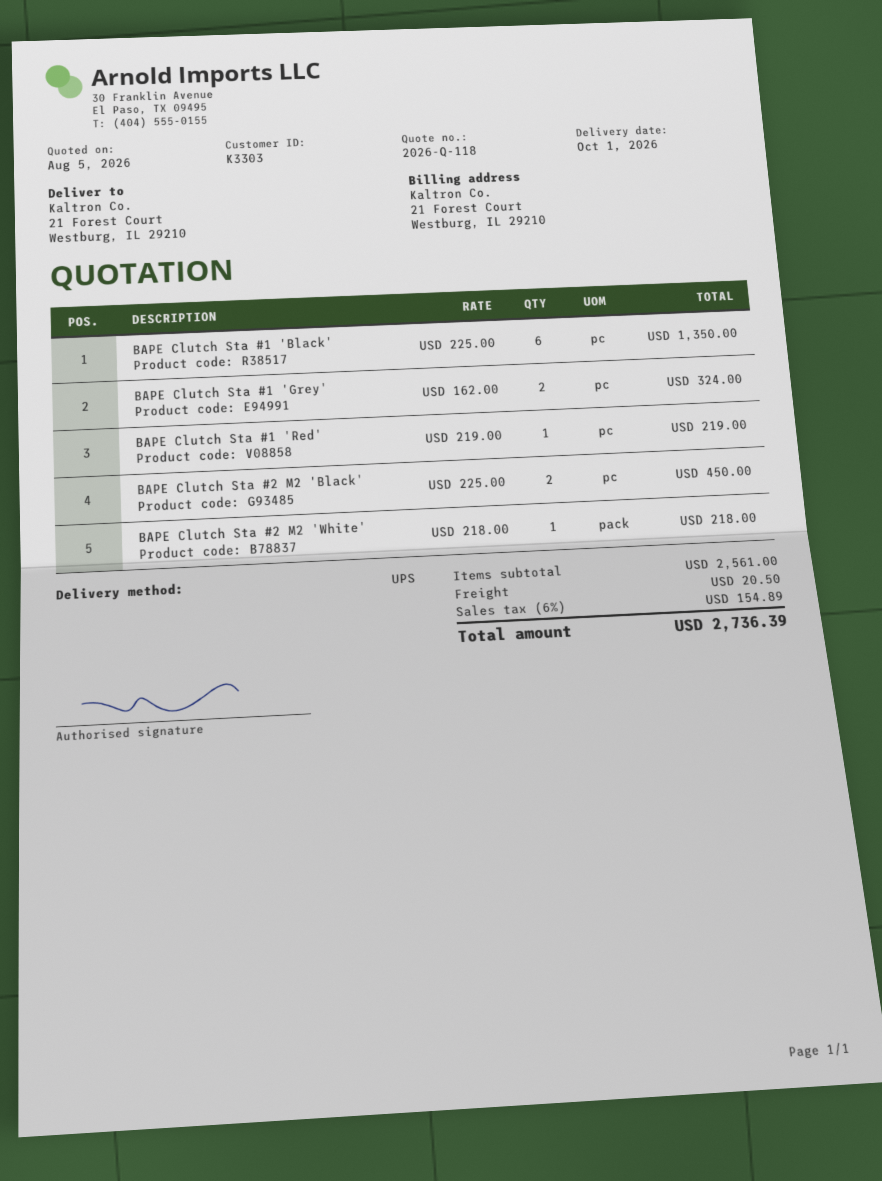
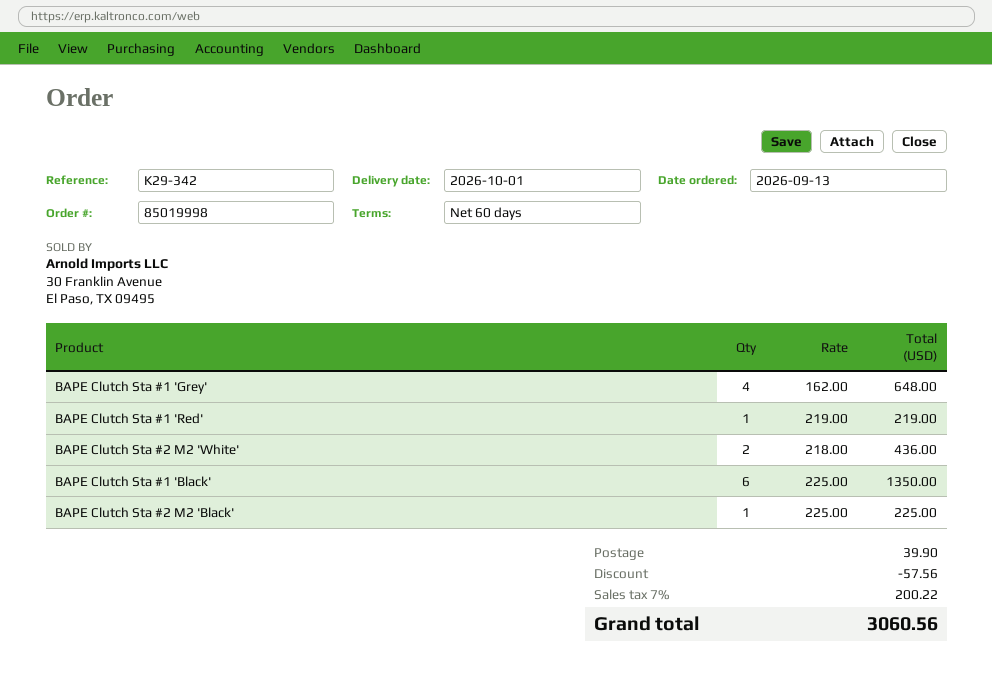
BAPE Clutch Sta #1 'Grey': 2 x 162.00 = 324.00 -> 4 x 162.00 = 648.00
BAPE Clutch Sta #2 M2 'Black': 2 x 225.00 = 450.00 -> 1 x 225.00 = 225.00
BAPE Clutch Sta #2 M2 'White': 1 x 218.00 = 218.00 -> 2 x 218.00 = 436.00
discount: none -> 57.56
shipping: 20.50 -> 39.90
tax: 6% = 154.89 -> 7% = 200.22
total: 2736.39 -> 3060.56

